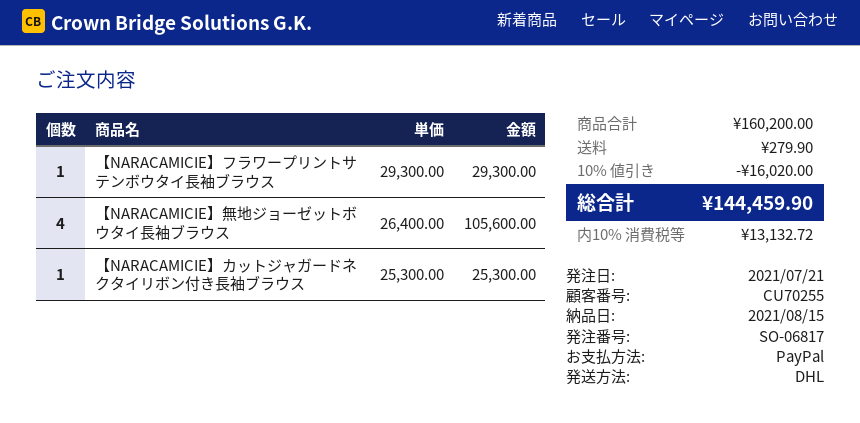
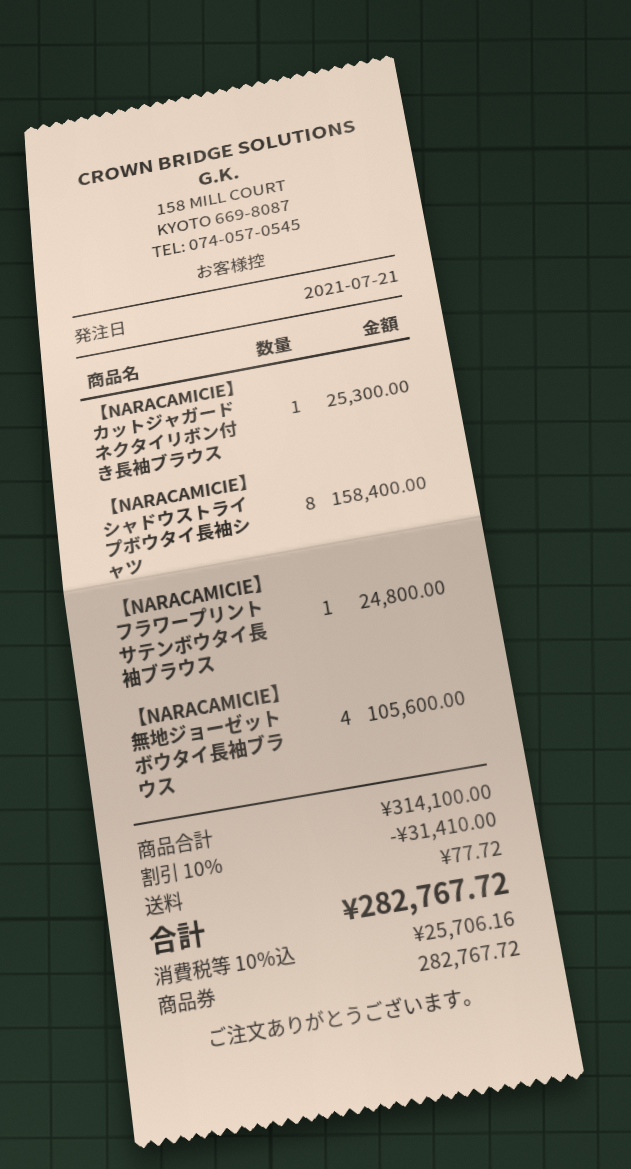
payment method: PayPal -> gift card
【NARACAMICIE】フラワープリントサテンボウタイ長袖ブラウス: 1 for 29300.00 -> 1 for 24800.00
【NARACAMICIE】シャドウストライプボウタイ長袖シャツ: none -> 8 for 158400.00
subtotal: 160200.00 -> 314100.00
discount: 10% = 16020.00 -> 10% = 31410.00
shipping: 279.90 -> 77.72
tax: 10% = 13132.72 -> 10% = 25706.16
total: 144459.90 -> 282767.72

